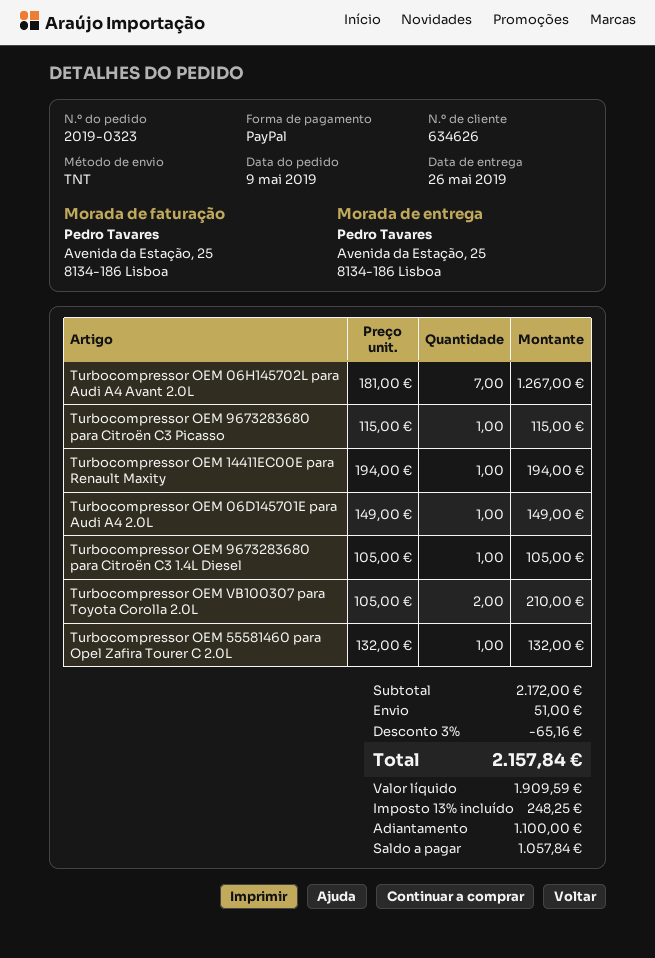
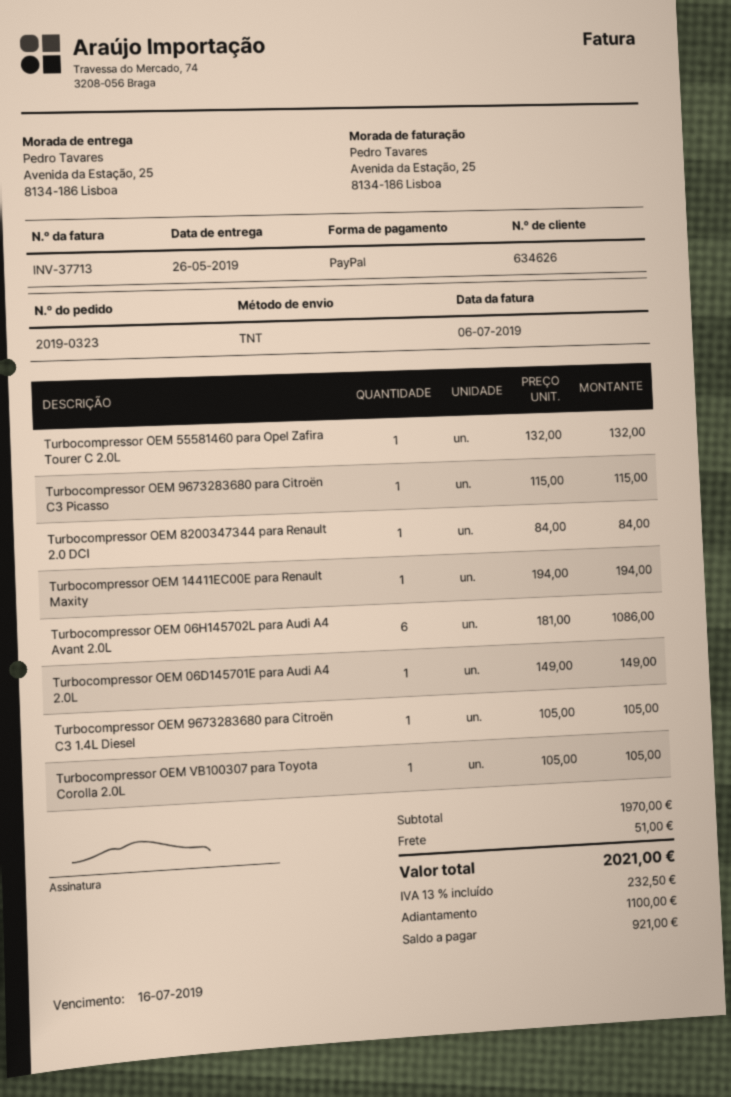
Turbocompressor OEM 06H145702L para Audi A4 Avant 2.0L: 7 x 181.00 = 1267.00 -> 6 x 181.00 = 1086.00
Turbocompressor OEM VB100307 para Toyota Corolla 2.0L: 2 x 105.00 = 210.00 -> 1 x 105.00 = 105.00
Turbocompressor OEM 8200347344 para Renault 2.0 DCI: none -> 1 x 84.00 = 84.00
subtotal: 2172.00 -> 1970.00
discount: 3% = 65.16 -> none
tax: 13% = 248.25 -> 13% = 232.50
total: 2157.84 -> 2021.00
balance: 1057.84 -> 921.00

